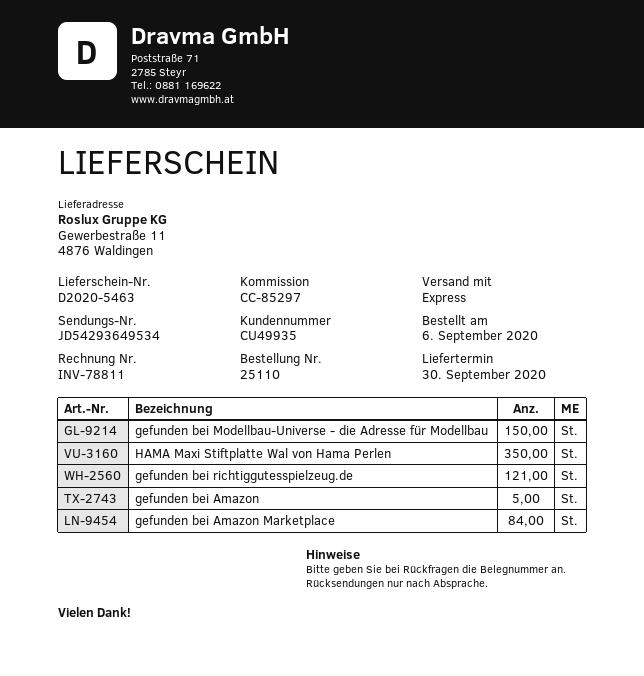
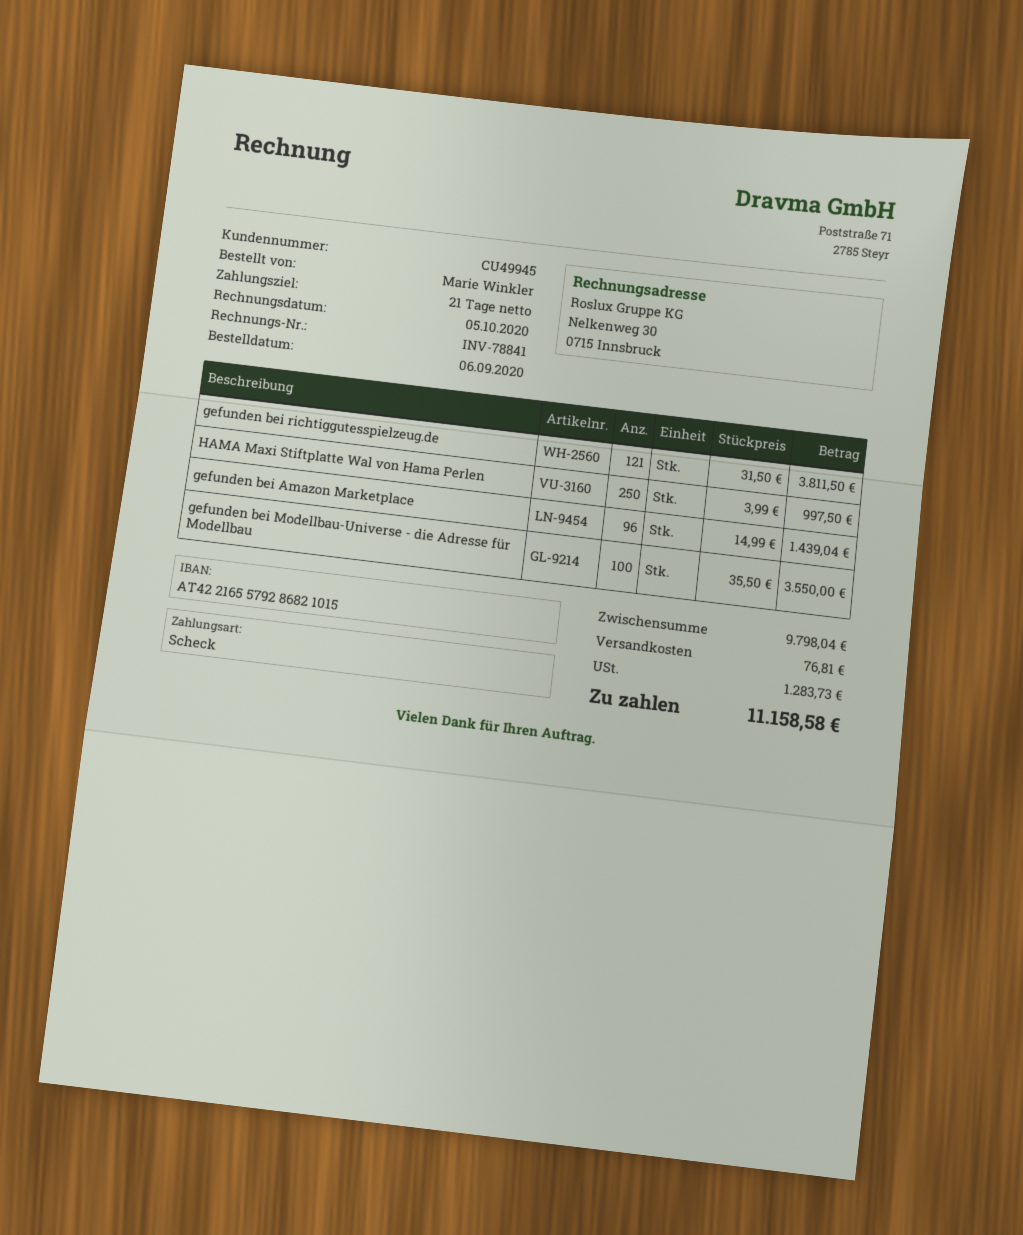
invoice number: INV-78811 -> INV-78841
customer number: CU49935 -> CU49945
gefunden bei Modellbau-Universe - die Adresse für Modellbau: 150 -> 100
HAMA Maxi Stiftplatte Wal von Hama Perlen: 350 -> 250
gefunden bei Amazon: 5 -> none
gefunden bei Amazon Marketplace: 84 -> 96

